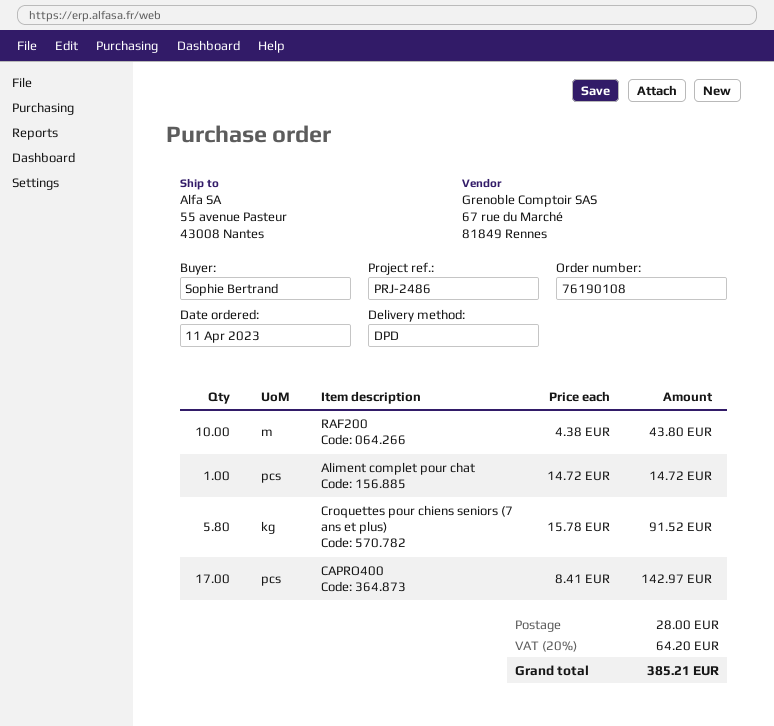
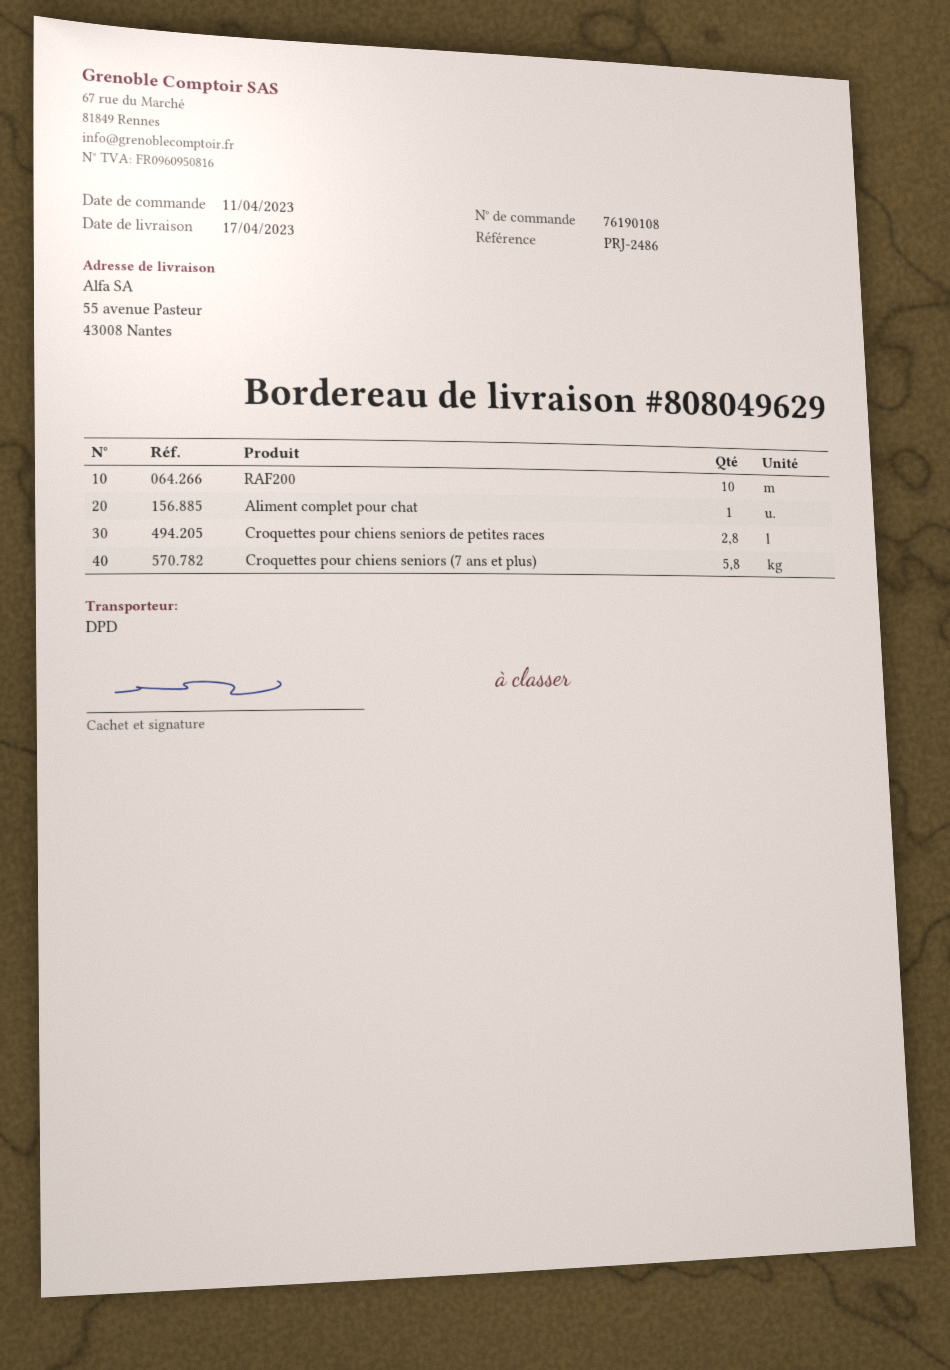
CAPRO400: 17 -> none
Croquettes pour chiens seniors de petites races: none -> 2.8

